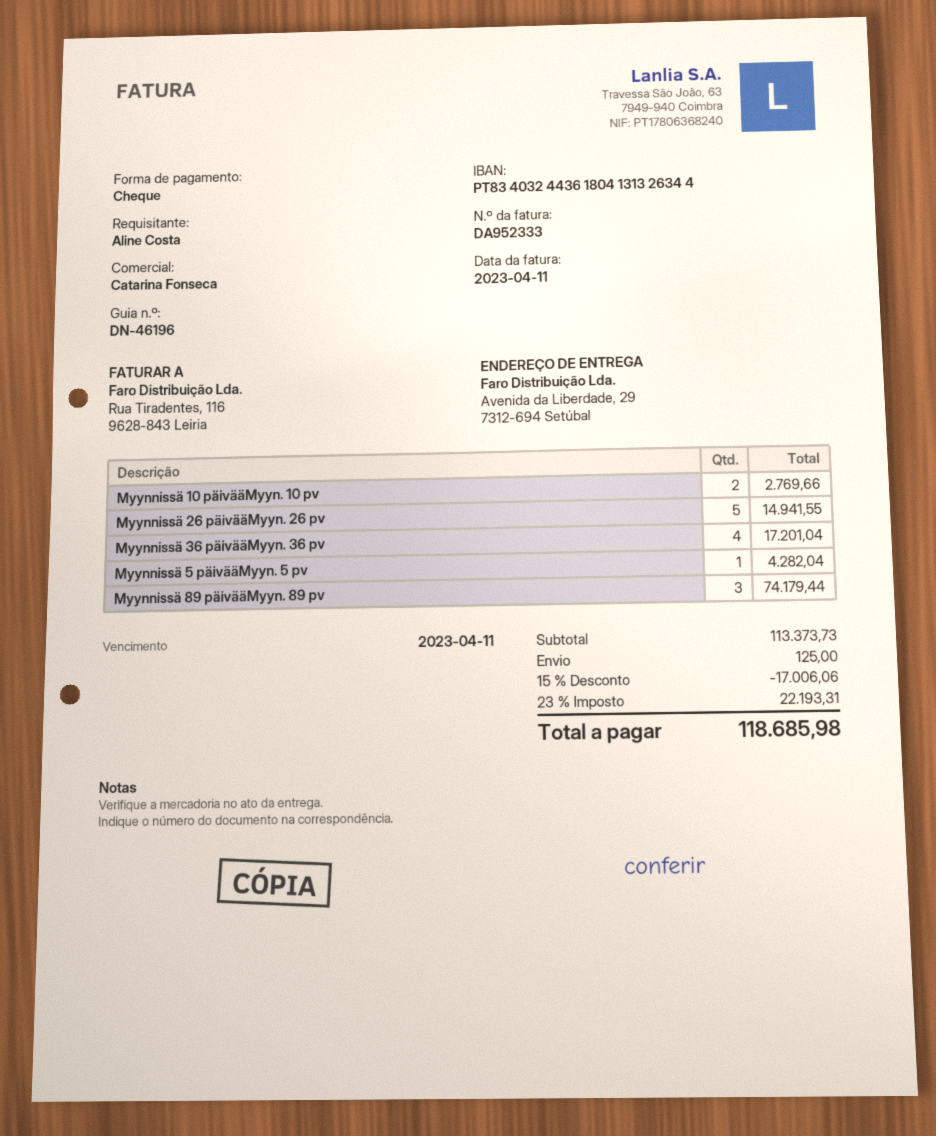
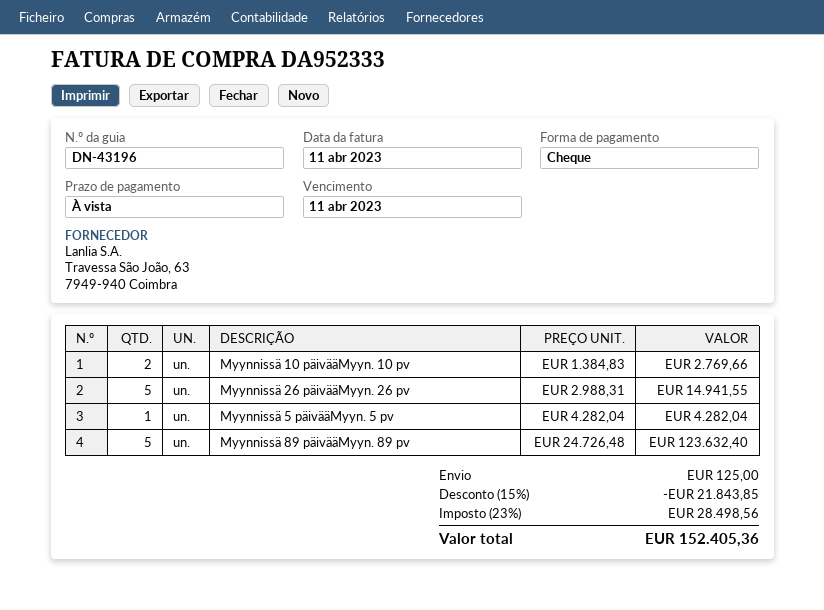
delivery note number: DN-46196 -> DN-43196
Myynnissä 36 päivääMyyn. 36 pv: 4 for 17201.04 -> none
Myynnissä 89 päivääMyyn. 89 pv: 3 for 74179.44 -> 5 for 123632.40
discount: 15% = 17006.06 -> 15% = 21843.85
tax: 23% = 22193.31 -> 23% = 28498.56
total: 118685.98 -> 152405.36

